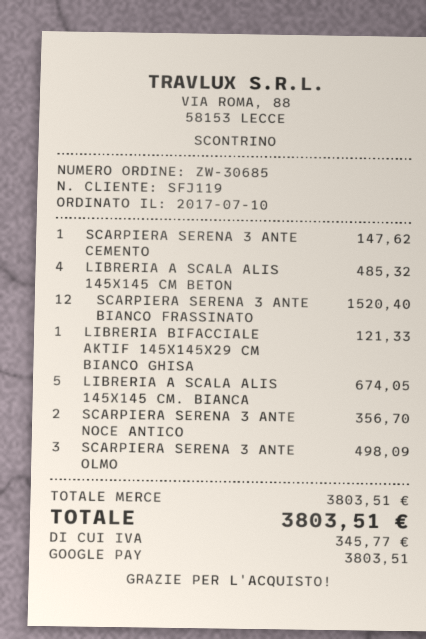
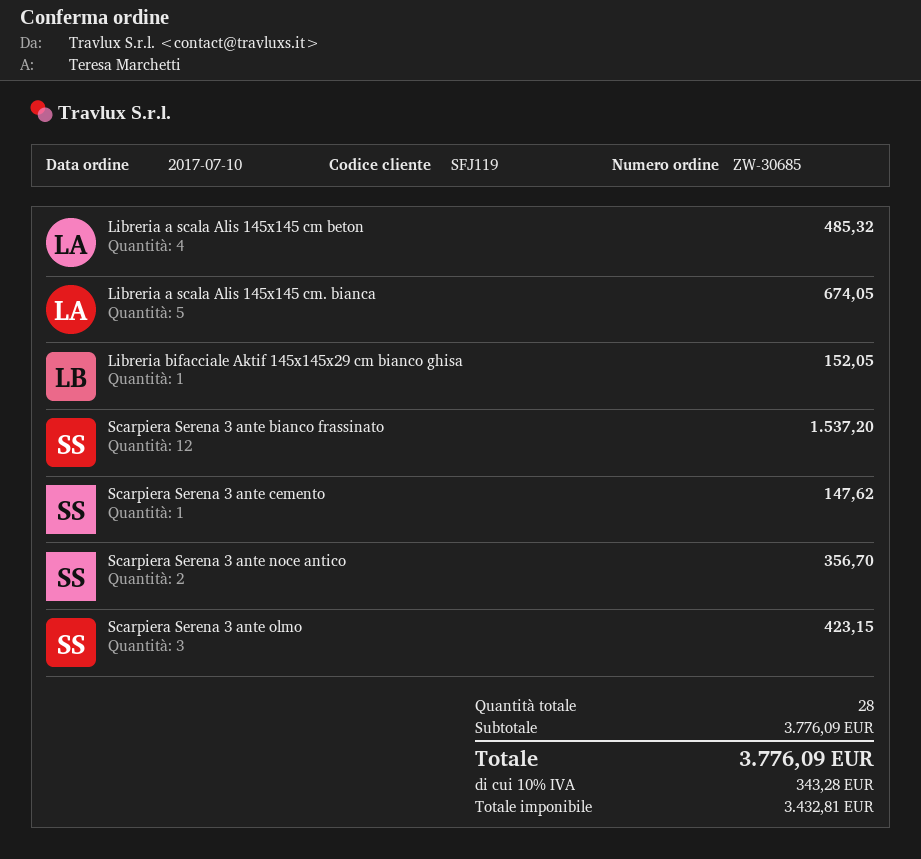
SCARPIERA SERENA 3 ANTE BIANCO FRASSINATO: 12 for 1520.40 -> 12 for 1537.20
LIBRERIA BIFACCIALE AKTIF 145X145X29 CM BIANCO GHISA: 1 for 121.33 -> 1 for 152.05
SCARPIERA SERENA 3 ANTE OLMO: 3 for 498.09 -> 3 for 423.15
subtotal: 3803.51 -> 3776.09
tax: 345.77 -> 343.28
total: 3803.51 -> 3776.09

